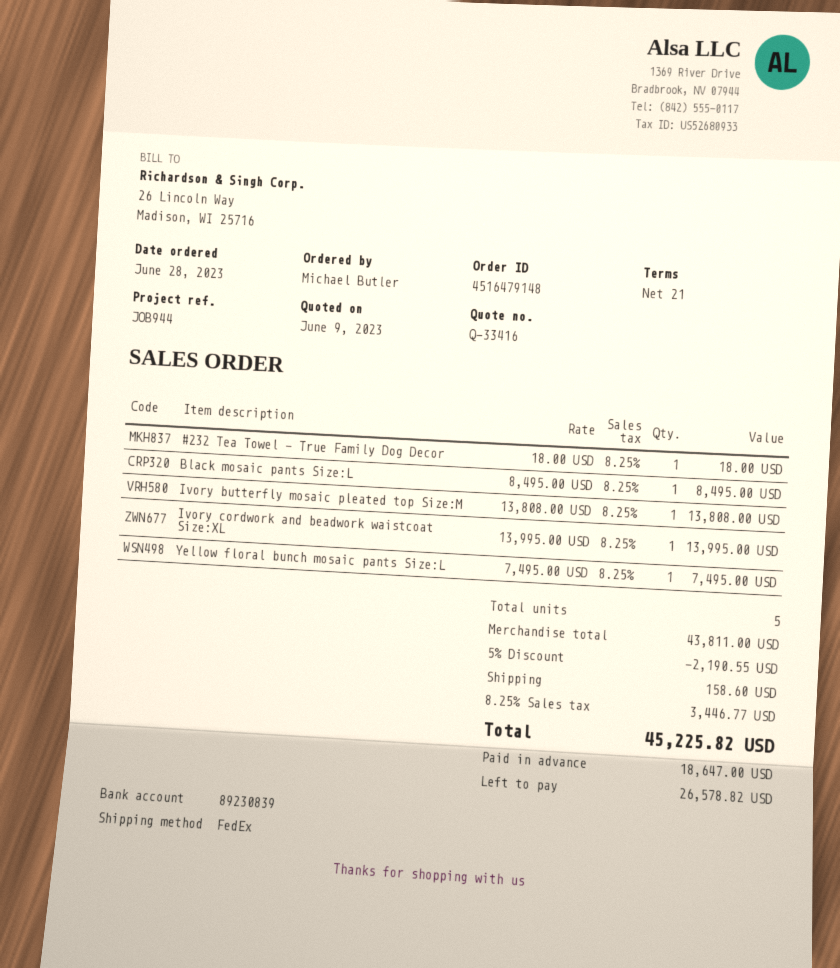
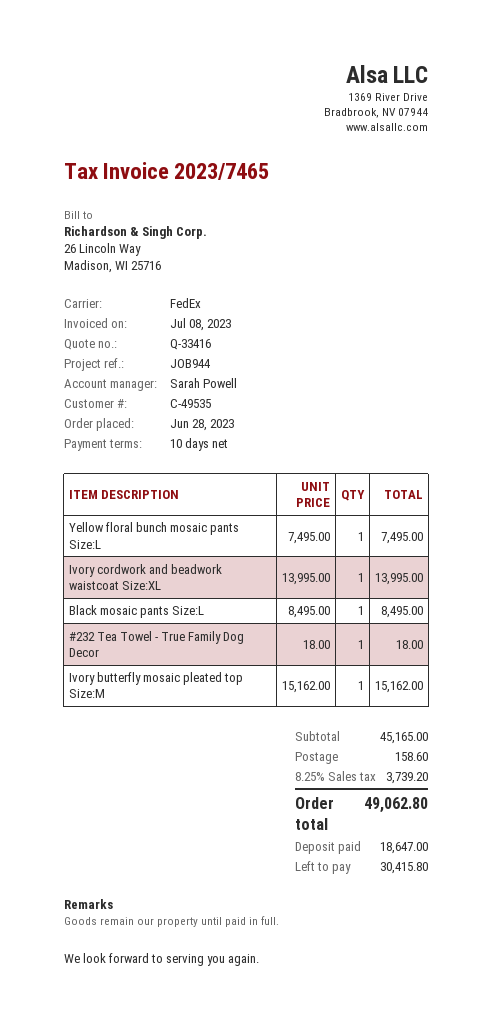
payment terms: 21 days -> 10 days
Ivory butterfly mosaic pleated top Size:M: 1 x 13808.00 = 13808.00 -> 1 x 15162.00 = 15162.00
subtotal: 43811.00 -> 45165.00
discount: 5% = 2190.55 -> none
tax: 8.25% = 3446.77 -> 8.25% = 3739.20
total: 45225.82 -> 49062.80
balance: 26578.82 -> 30415.80

